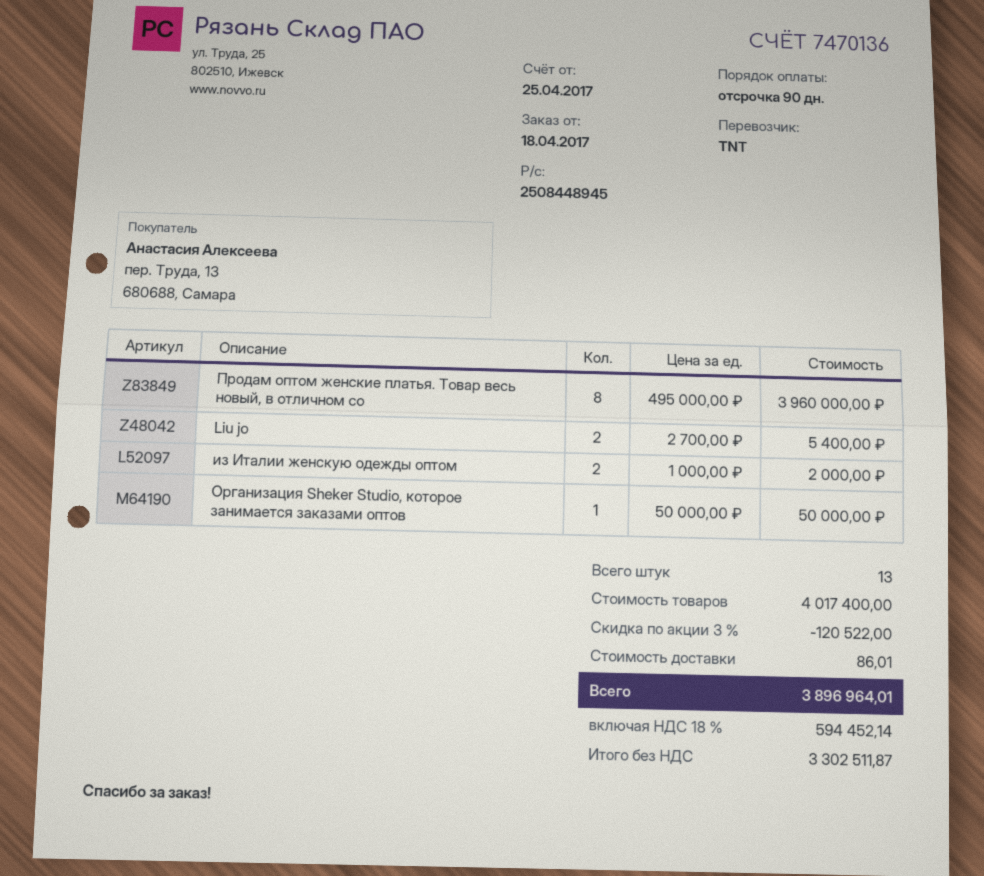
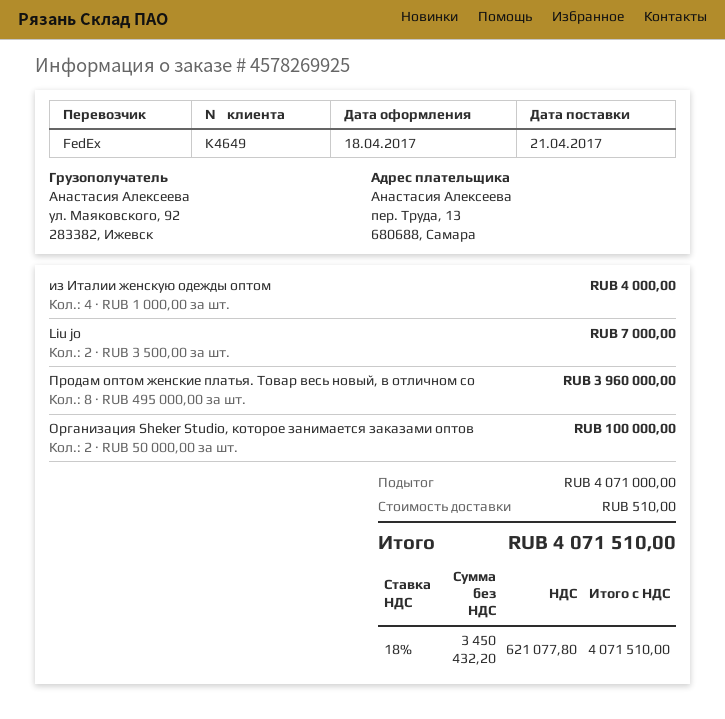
shipping method: TNT -> FedEx
Liu jo: 2 x 2700.00 = 5400.00 -> 2 x 3500.00 = 7000.00
из Италии женскую одежды оптом: 2 x 1000.00 = 2000.00 -> 4 x 1000.00 = 4000.00
Организация Sheker Studio, которое занимается заказами оптов: 1 x 50000.00 = 50000.00 -> 2 x 50000.00 = 100000.00
subtotal: 4017400.00 -> 4071000.00
discount: 3% = 120522.00 -> none
shipping: 86.01 -> 510.00
net: 3302511.87 -> 3450432.20
tax: 18% = 594452.14 -> 18% = 621077.80
total: 3896964.01 -> 4071510.00

